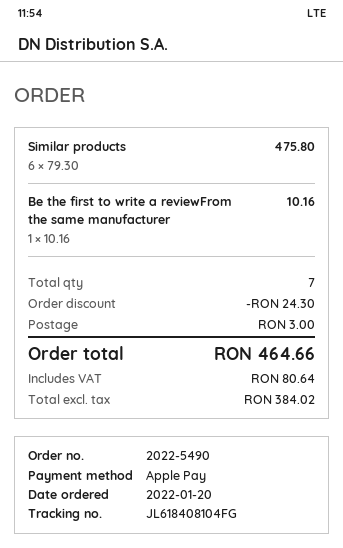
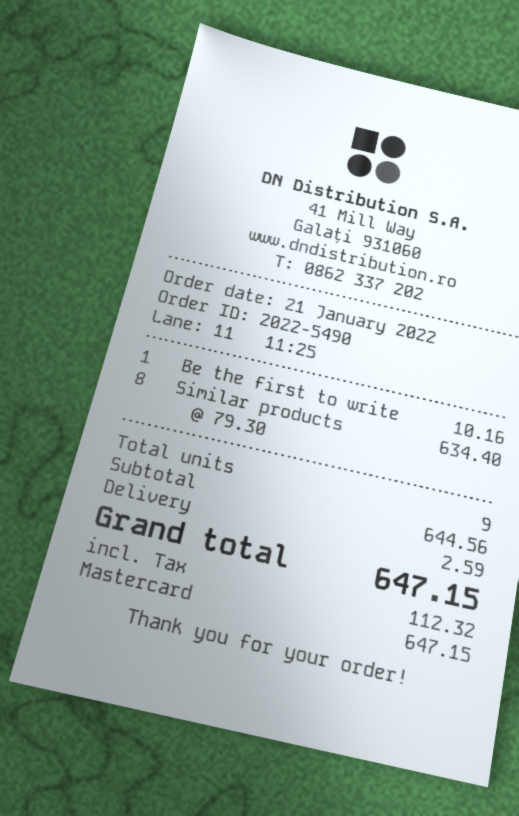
order date: 2022-01-20 -> 2022-01-21
payment method: Apple Pay -> Mastercard
Similar products: 6 x 79.30 = 475.80 -> 8 x 79.30 = 634.40
total quantity: 7 -> 9
discount: 24.30 -> none
shipping: 3.00 -> 2.59
tax: 80.64 -> 112.32
total: 464.66 -> 647.15

